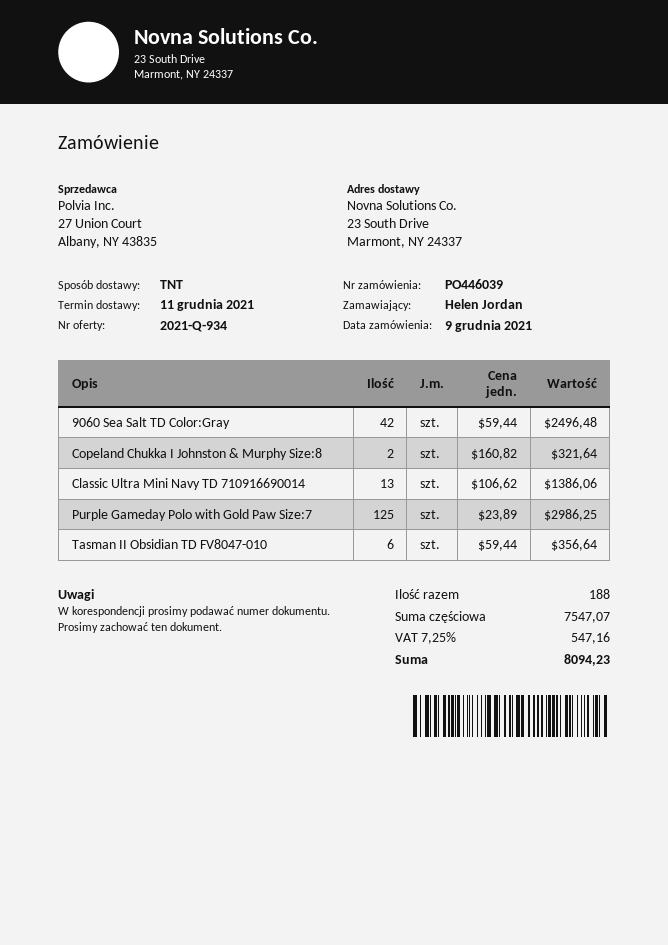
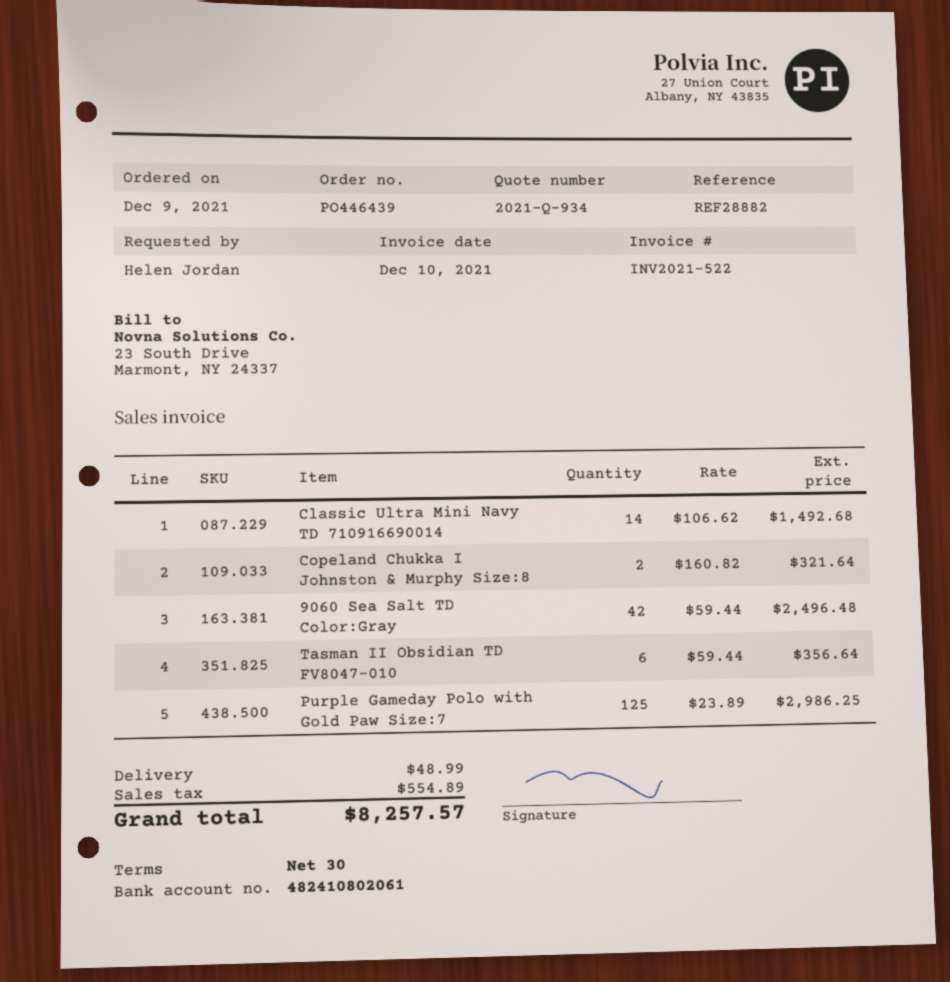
order number: PO446039 -> PO446439
Classic Ultra Mini Navy TD 710916690014: 13 x 106.62 = 1386.06 -> 14 x 106.62 = 1492.68
shipping: none -> 48.99
tax: 547.16 -> 554.89
total: 8094.23 -> 8257.57

